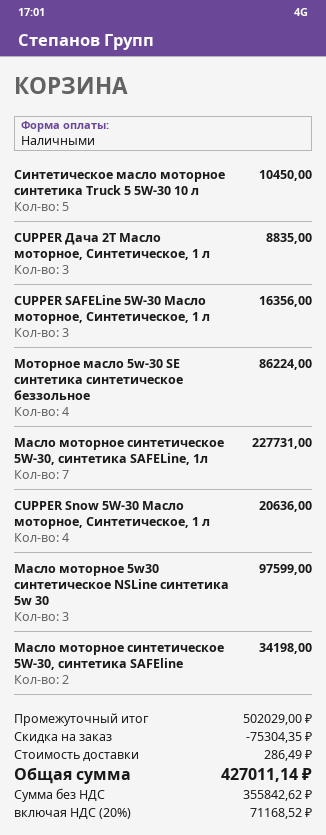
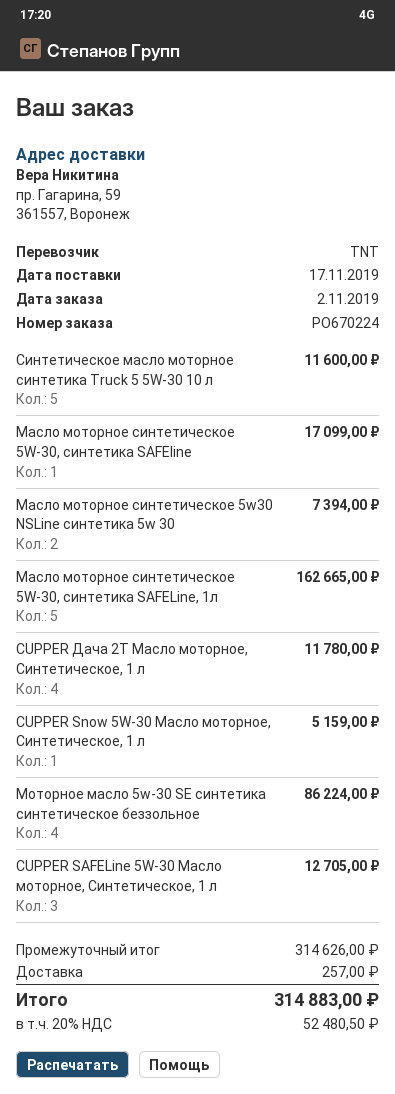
Синтетическое масло моторное синтетика Truck 5 5W-30 10 л: 5 for 10450.00 -> 5 for 11600.00
CUPPER Дача 2Т Масло моторное, Синтетическое, 1 л: 3 for 8835.00 -> 4 for 11780.00
CUPPER SAFELine 5W-30 Масло моторное, Синтетическое, 1 л: 3 for 16356.00 -> 3 for 12705.00
Масло моторное синтетическое 5W-30, синтетика SAFELine, 1л: 7 for 227731.00 -> 5 for 162665.00
CUPPER Snow 5W-30 Масло моторное, Синтетическое, 1 л: 4 for 20636.00 -> 1 for 5159.00
Масло моторное 5w30 синтетическое NSLine синтетика 5w 30: 3 for 97599.00 -> none
Масло моторное синтетическое 5W-30, синтетика SAFEline: 2 for 34198.00 -> 1 for 17099.00
Масло моторное синтетическое 5w30 NSLine синтетика 5w 30: none -> 2 for 7394.00
subtotal: 502029.00 -> 314626.00
discount: 75304.35 -> none
shipping: 286.49 -> 257.00
tax: 20% = 71168.52 -> 20% = 52480.50
total: 427011.14 -> 314883.00

